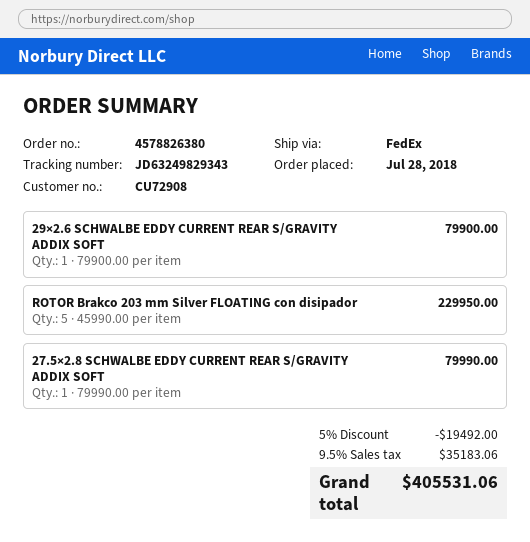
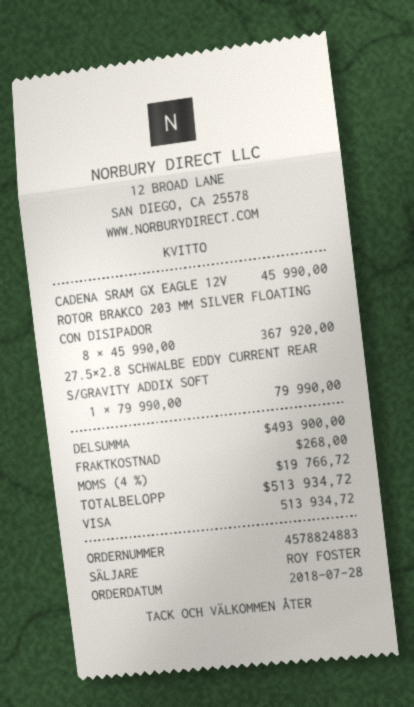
order number: 4578826380 -> 4578824883
29×2.6 SCHWALBE EDDY CURRENT REAR S/GRAVITY ADDIX SOFT: 1 x 79900.00 = 79900.00 -> none
ROTOR Brakco 203 mm Silver FLOATING con disipador: 5 x 45990.00 = 229950.00 -> 8 x 45990.00 = 367920.00
CADENA SRAM GX EAGLE 12V: none -> 1 x 45990.00 = 45990.00
discount: 5% = 19492.00 -> none
shipping: none -> 268.00
tax: 9.5% = 35183.06 -> 4% = 19766.72
total: 405531.06 -> 513934.72

